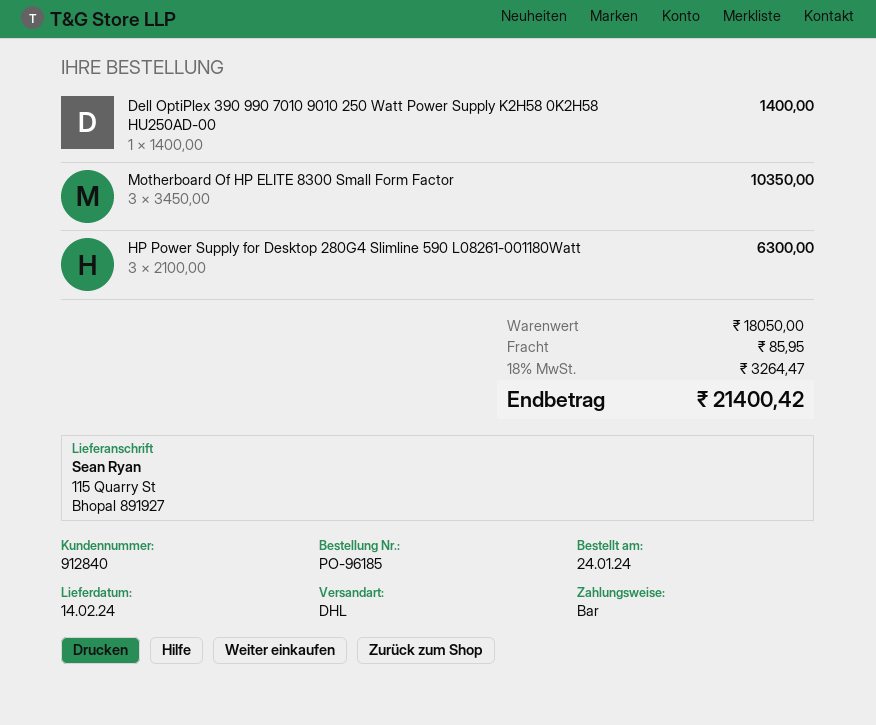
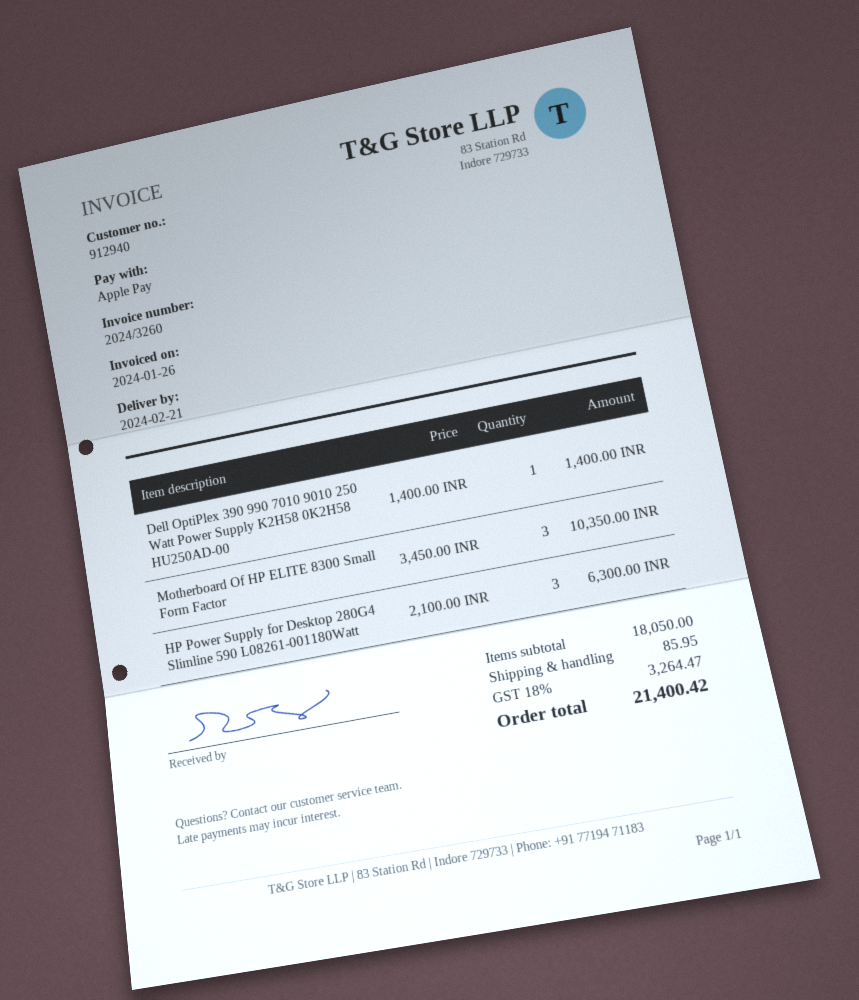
delivery date: 2024-02-14 -> 2024-02-21
customer number: 912840 -> 912940
payment method: cash -> Apple Pay

